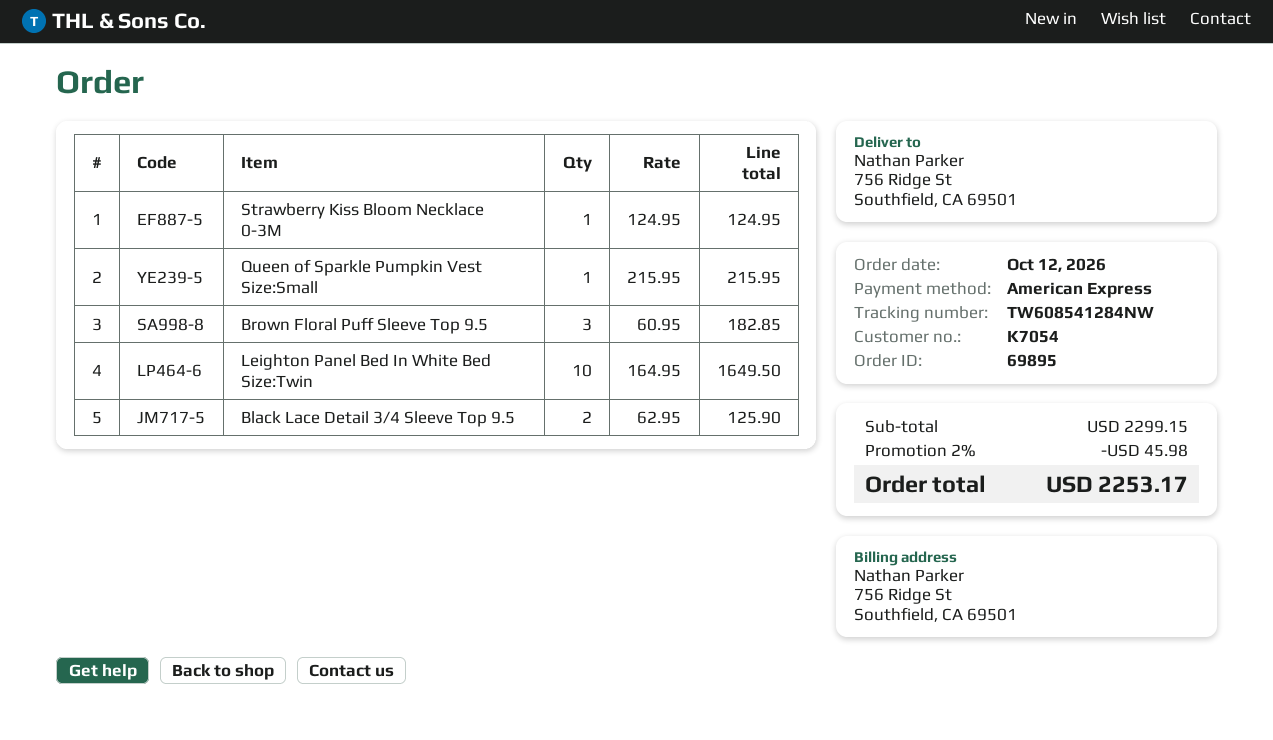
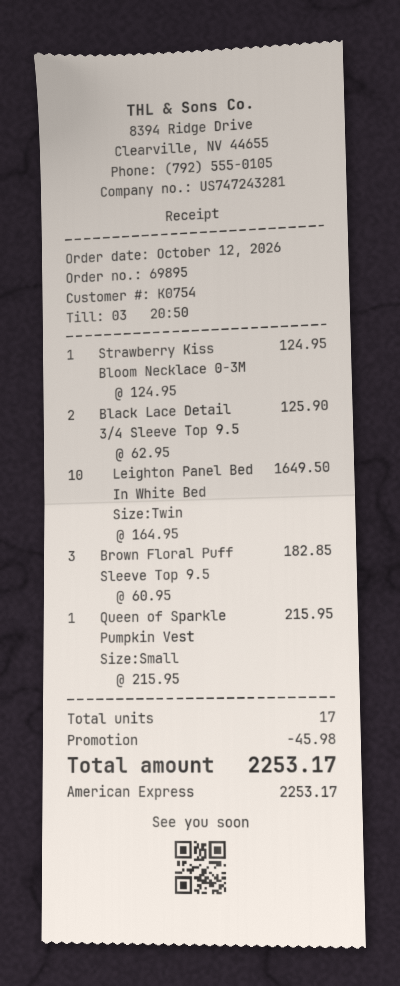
customer number: K7054 -> K0754

